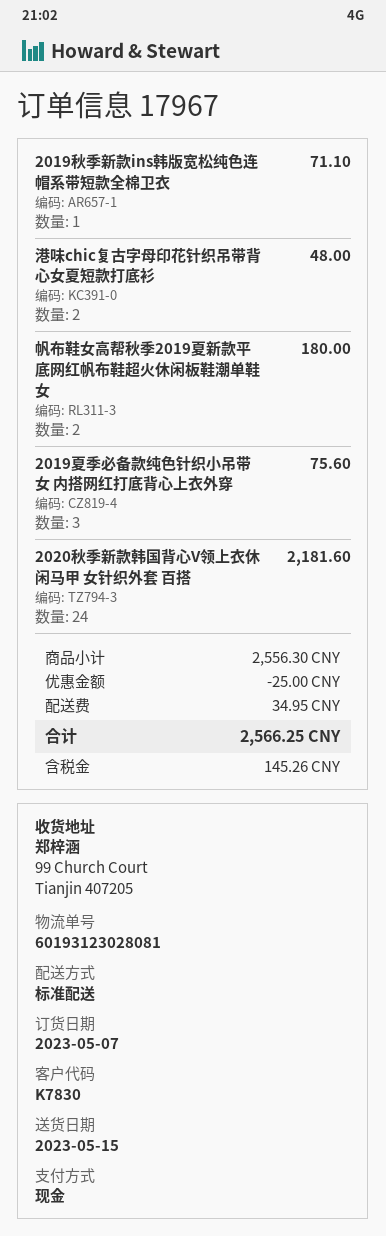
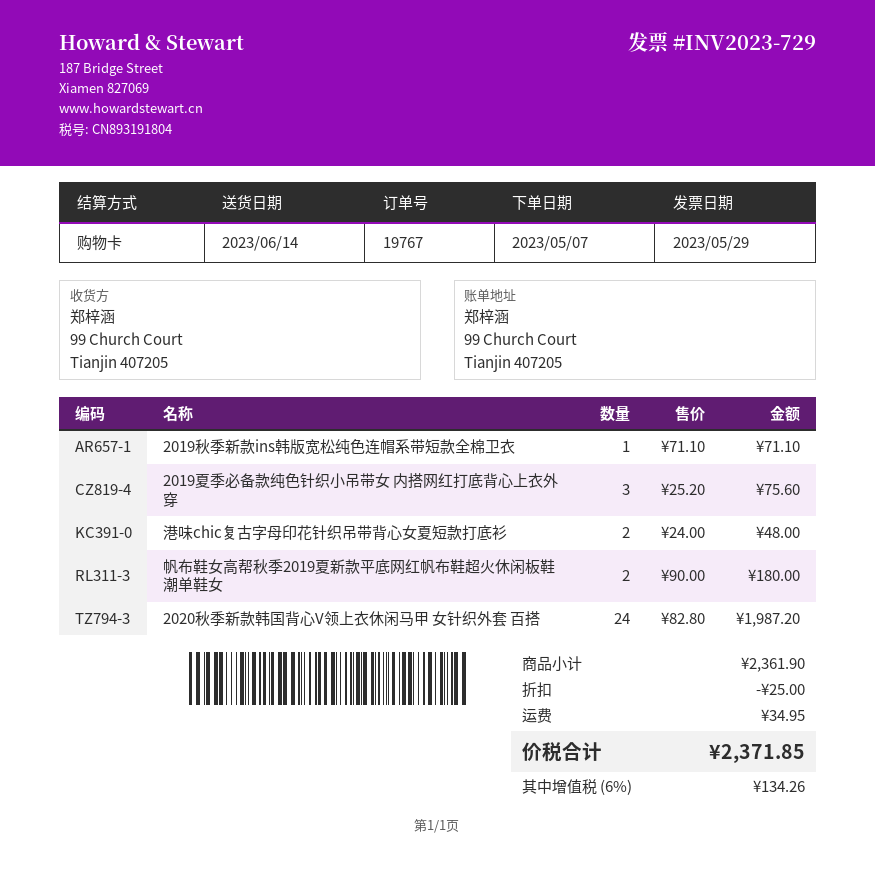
order number: 17967 -> 19767
delivery date: 2023-05-15 -> 2023-06-14
payment method: cash -> gift card
2020秋季新款韩国背心V领上衣休闲马甲 女针织外套 百搭: 24 for 2181.60 -> 24 for 1987.20
subtotal: 2556.30 -> 2361.90
tax: 145.26 -> 134.26
total: 2566.25 -> 2371.85

